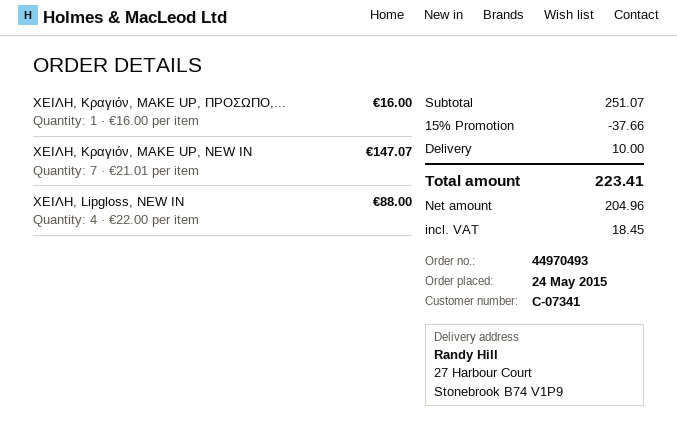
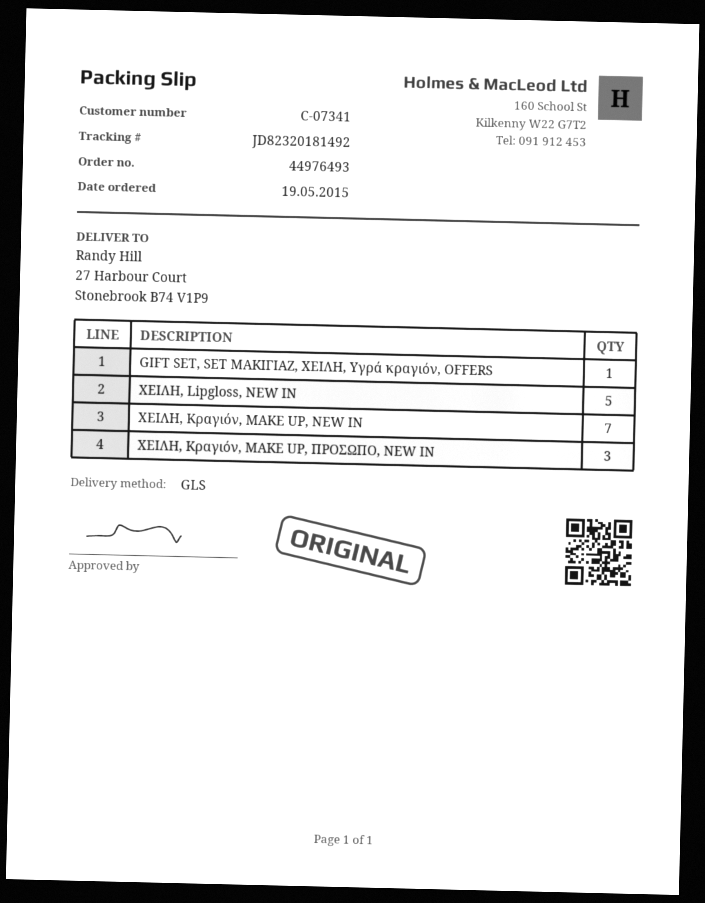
order number: 44970493 -> 44976493
order date: 2015-05-24 -> 2015-05-19
ΧΕΙΛΗ, Κραγιόν, MAKE UP, ΠΡΟΣΩΠΟ,...: 1 -> 3
ΧΕΙΛΗ, Lipgloss, NEW IN: 4 -> 5
GIFT SET, SET ΜΑΚΙΓΙΑΖ, ΧΕΙΛΗ, Yγρά κραγιόν, OFFERS: none -> 1

